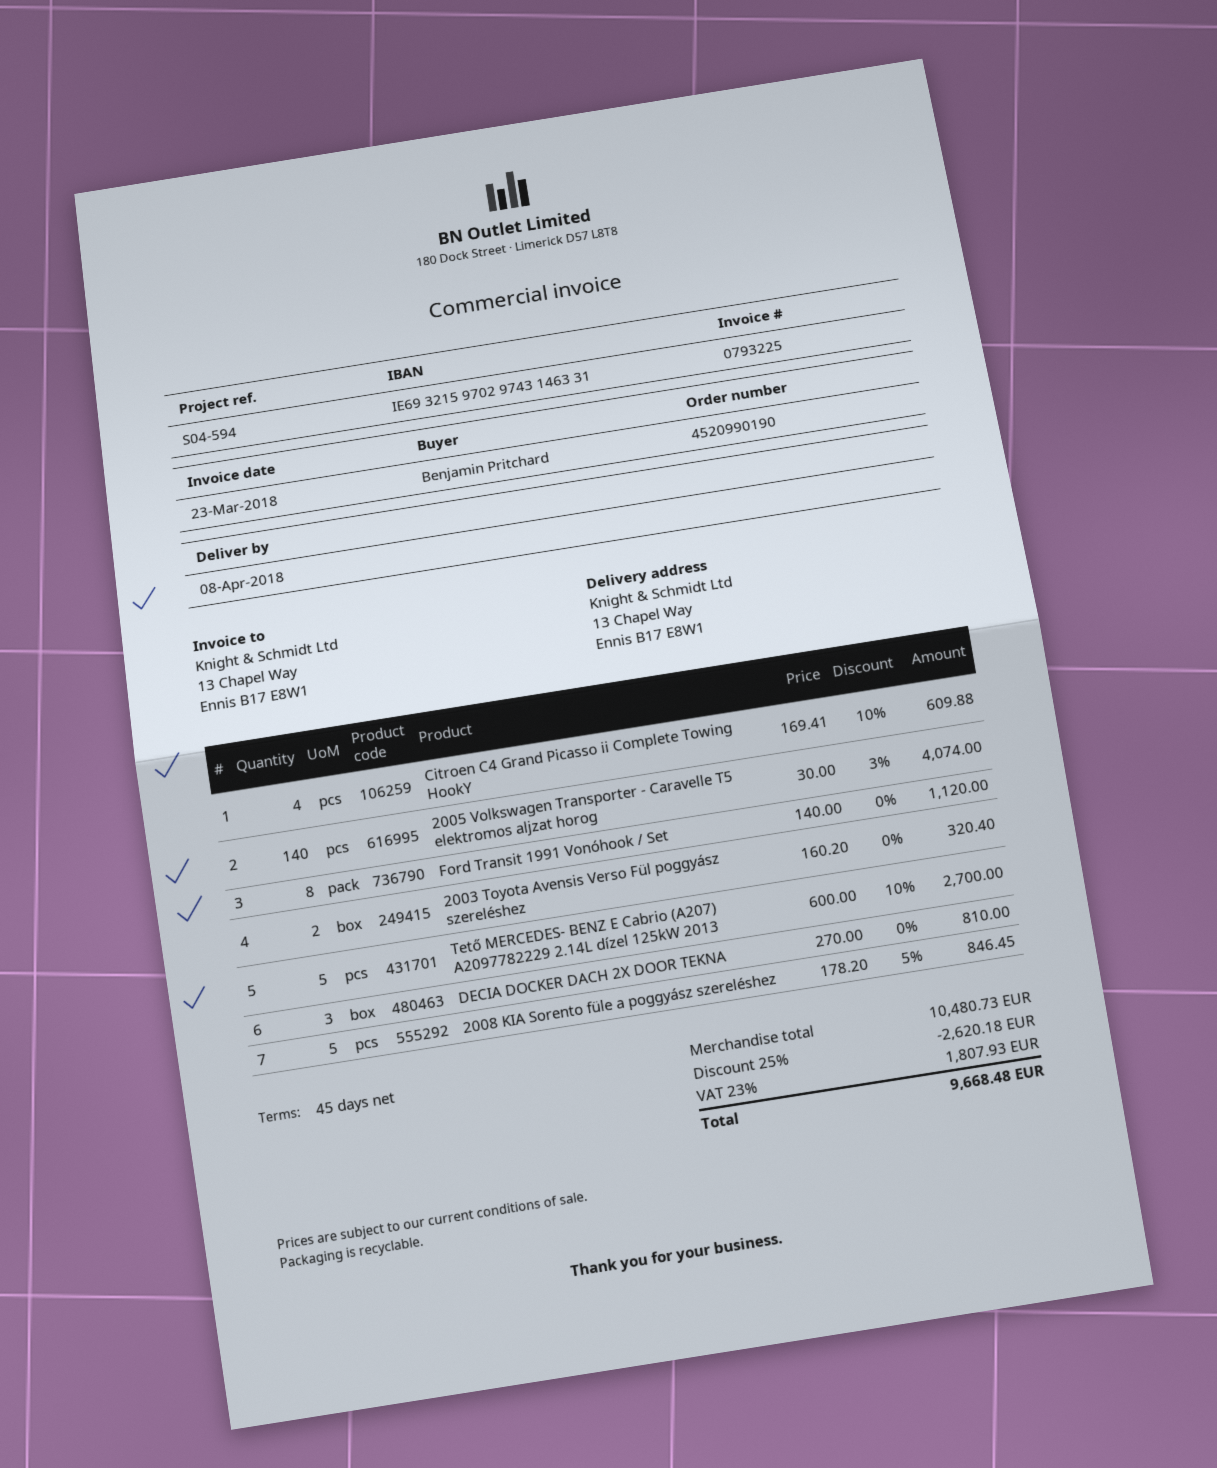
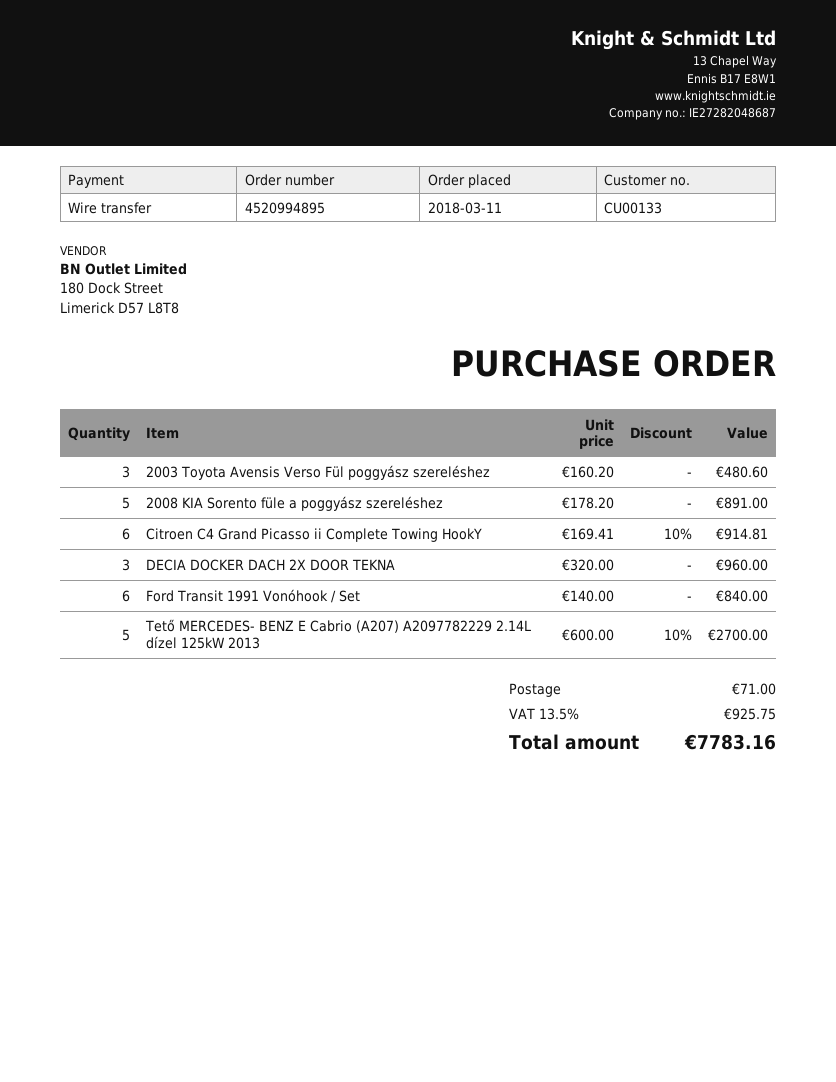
order number: 4520990190 -> 4520994895
Citroen C4 Grand Picasso ii Complete Towing HookY: 4 x 169.41 - 10% = 609.88 -> 6 x 169.41 - 10% = 914.81
2005 Volkswagen Transporter - Caravelle T5 elektromos aljzat horog: 140 x 30.00 - 3% = 4074.00 -> none
Ford Transit 1991 Vonóhook / Set: 8 x 140.00 = 1120.00 -> 6 x 140.00 = 840.00
2003 Toyota Avensis Verso Fül poggyász szereléshez: 2 x 160.20 = 320.40 -> 3 x 160.20 = 480.60
DECIA DOCKER DACH 2X DOOR TEKNA: 3 x 270.00 = 810.00 -> 3 x 320.00 = 960.00
2008 KIA Sorento füle a poggyász szereléshez: 5 x 178.20 - 5% = 846.45 -> 5 x 178.20 = 891.00
discount: 25% = 2620.18 -> none
shipping: none -> 71.00
tax: 23% = 1807.93 -> 13.5% = 925.75
total: 9668.48 -> 7783.16

